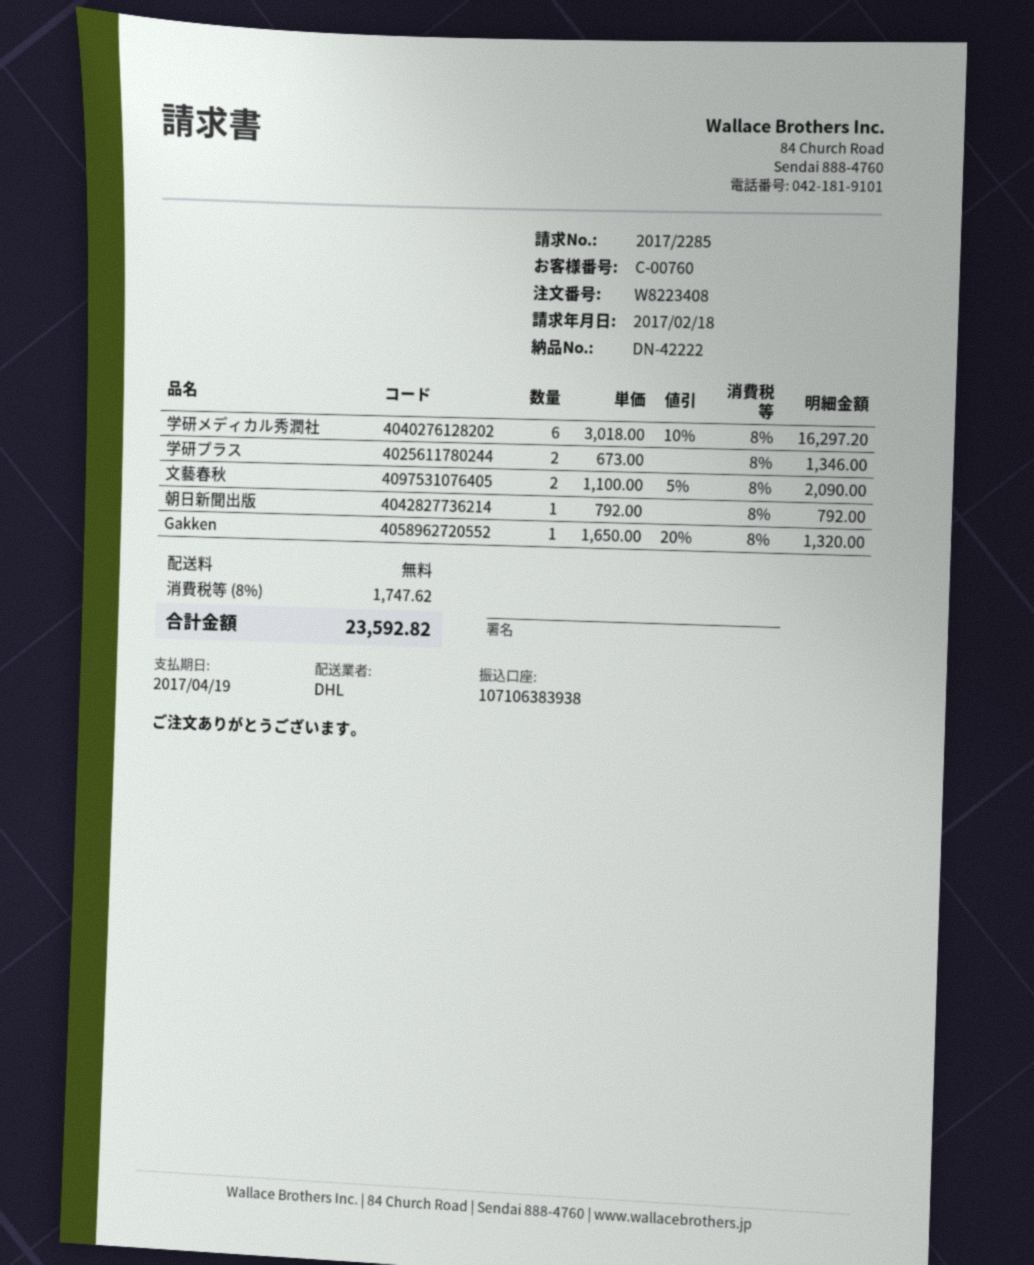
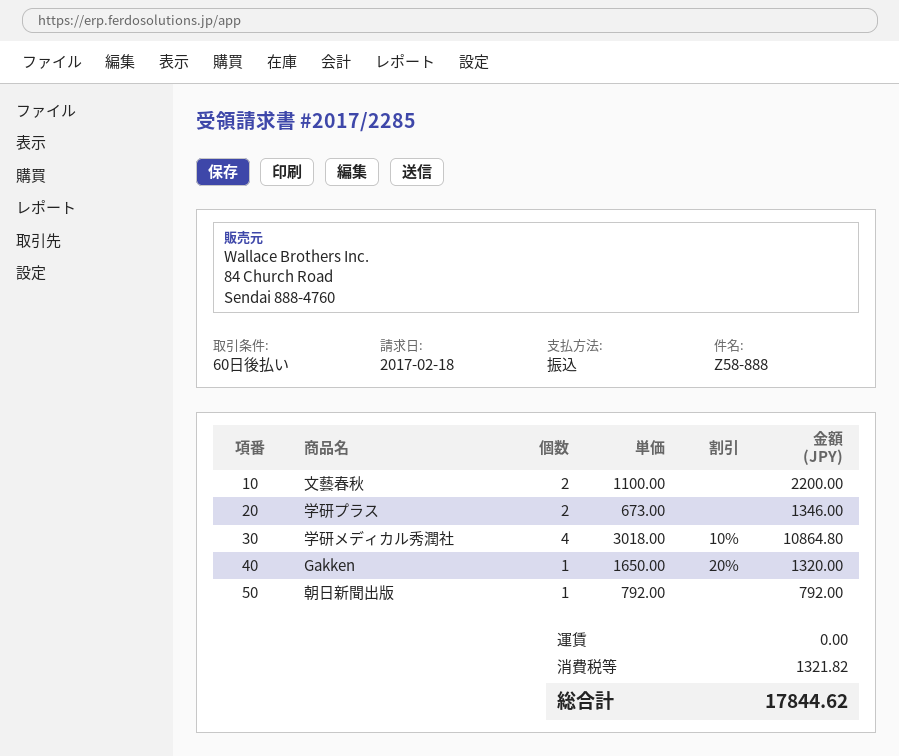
学研メディカル秀潤社: 6 x 3018.00 - 10% = 16297.20 -> 4 x 3018.00 - 10% = 10864.80
文藝春秋: 2 x 1100.00 - 5% = 2090.00 -> 2 x 1100.00 = 2200.00
tax: 1747.62 -> 1321.82
total: 23592.82 -> 17844.62

